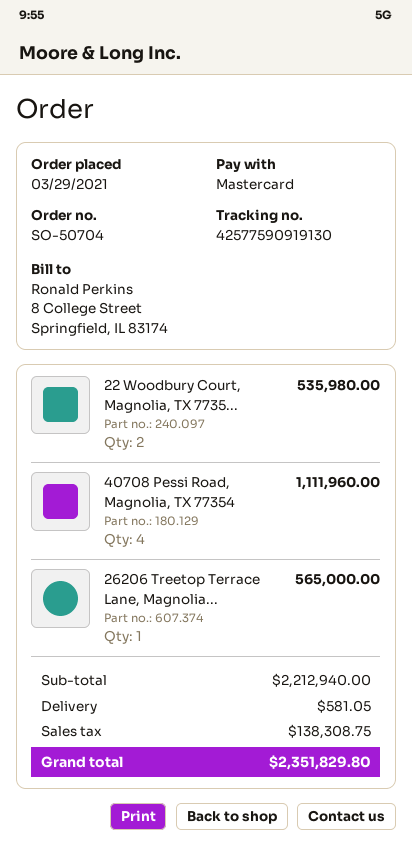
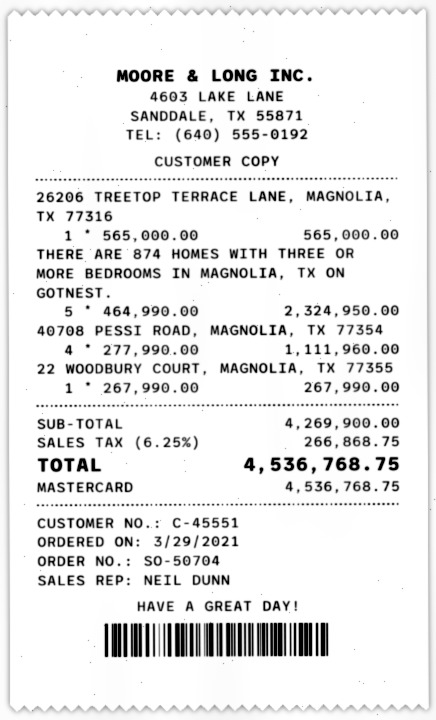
22 Woodbury Court, Magnolia, TX 7735...: 2 for 535980.00 -> 1 for 267990.00
THERE ARE 874 HOMES WITH THREE OR MORE BEDROOMS IN MAGNOLIA, TX ON GOTNEST.: none -> 5 for 2324950.00
subtotal: 2212940.00 -> 4269900.00
shipping: 581.05 -> none
tax: 138308.75 -> 266868.75
total: 2351829.80 -> 4536768.75

